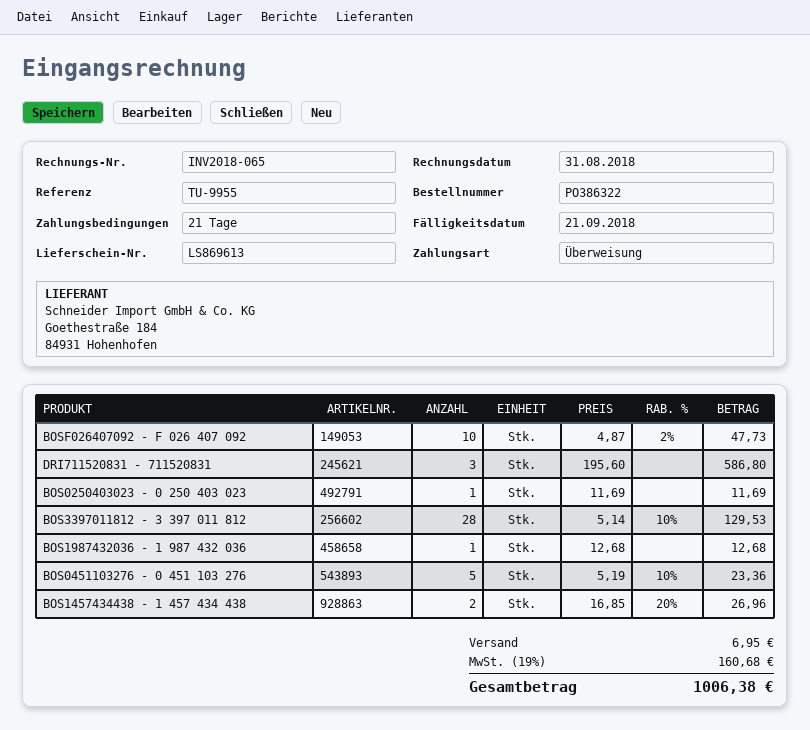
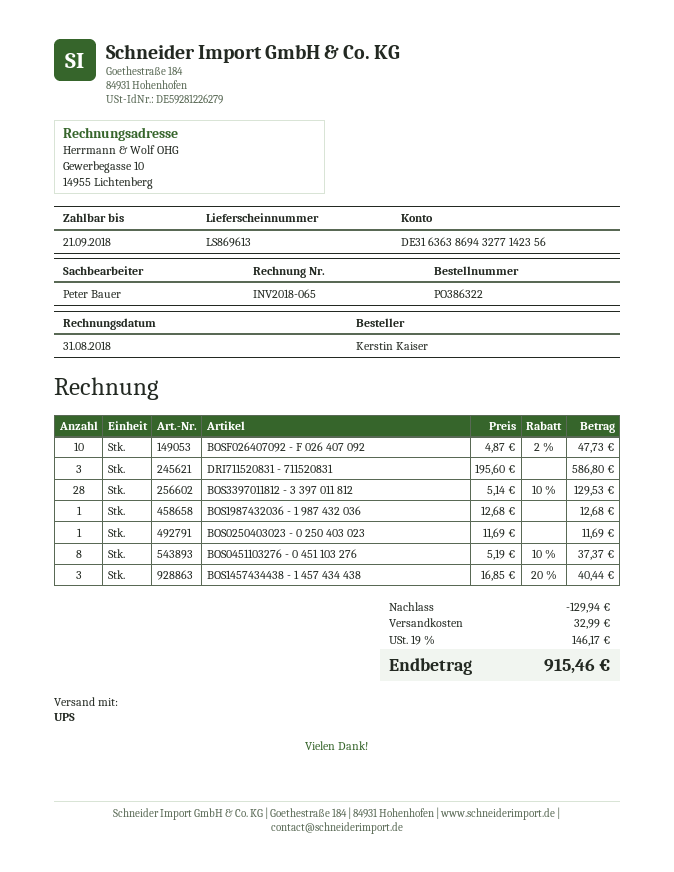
BOS0451103276 - 0 451 103 276: 5 x 5.19 - 10% = 23.36 -> 8 x 5.19 - 10% = 37.37
BOS1457434438 - 1 457 434 438: 2 x 16.85 - 20% = 26.96 -> 3 x 16.85 - 20% = 40.44
discount: none -> 129.94
shipping: 6.95 -> 32.99
tax: 19% = 160.68 -> 19% = 146.17
total: 1006.38 -> 915.46

